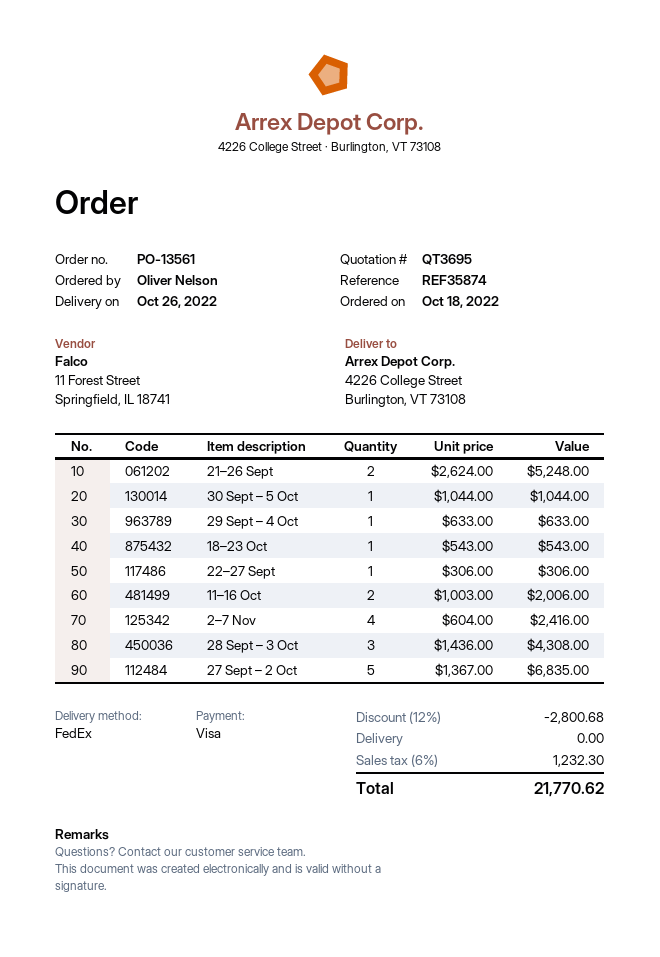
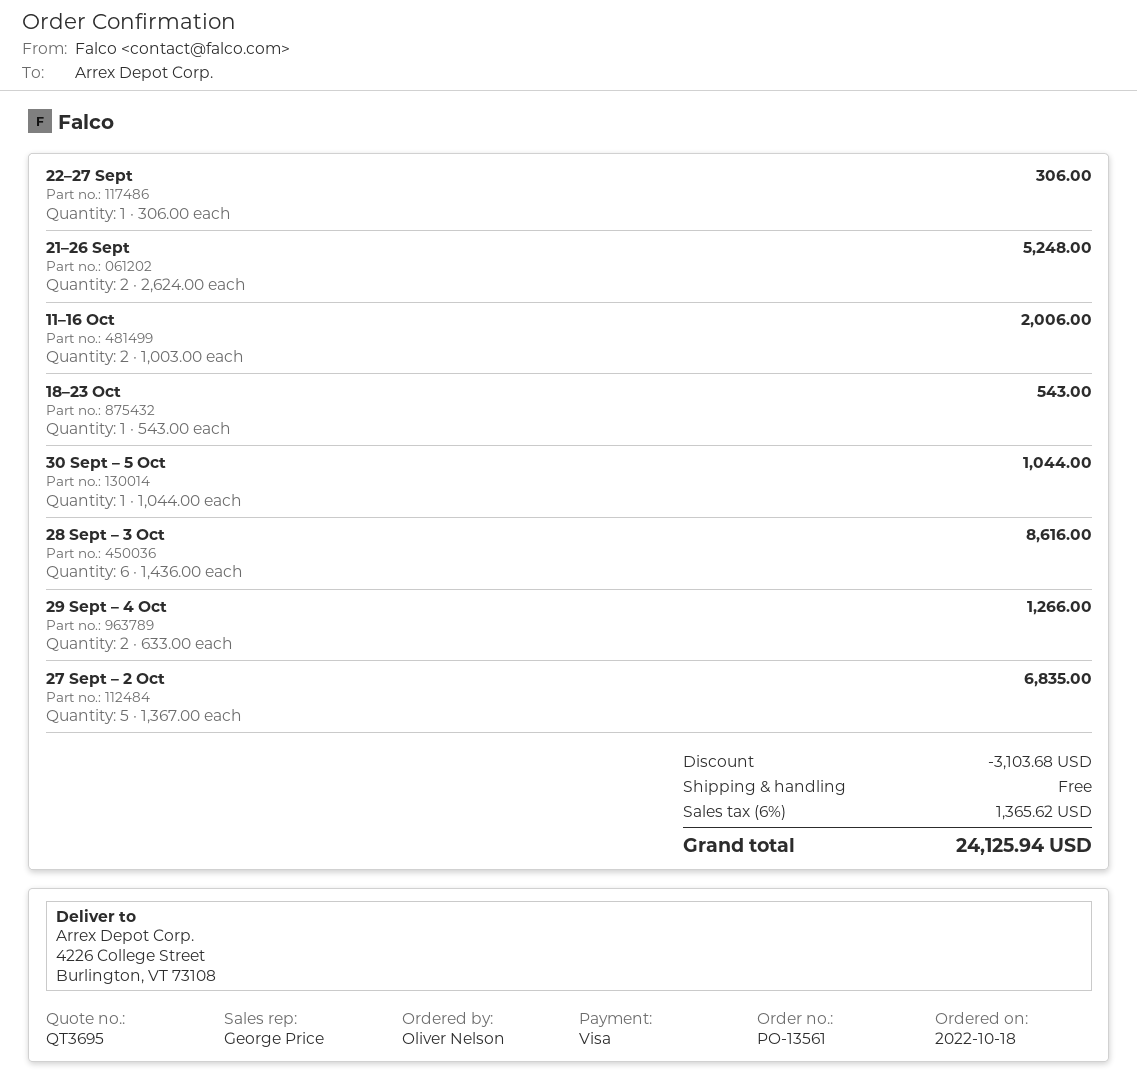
29 Sept – 4 Oct: 1 x 633.00 = 633.00 -> 2 x 633.00 = 1266.00
2–7 Nov: 4 x 604.00 = 2416.00 -> none
28 Sept – 3 Oct: 3 x 1436.00 = 4308.00 -> 6 x 1436.00 = 8616.00
discount: 2800.68 -> 3103.68
tax: 6% = 1232.30 -> 6% = 1365.62
total: 21770.62 -> 24125.94

